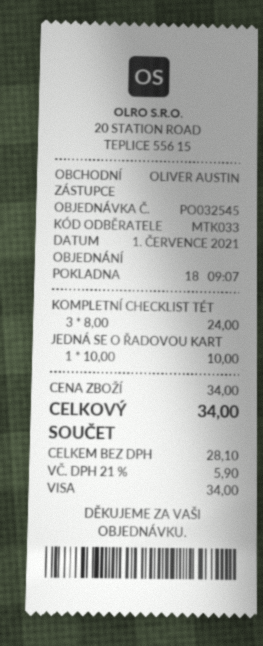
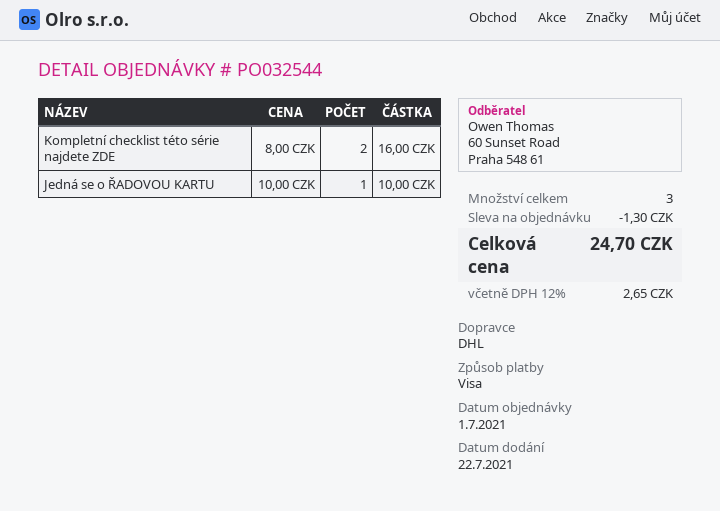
order number: PO032545 -> PO032544
KOMPLETNÍ CHECKLIST TÉT: 3 x 8.00 = 24.00 -> 2 x 8.00 = 16.00
discount: none -> 1.30
tax: 21% = 5.90 -> 12% = 2.65
total: 34.00 -> 24.70

